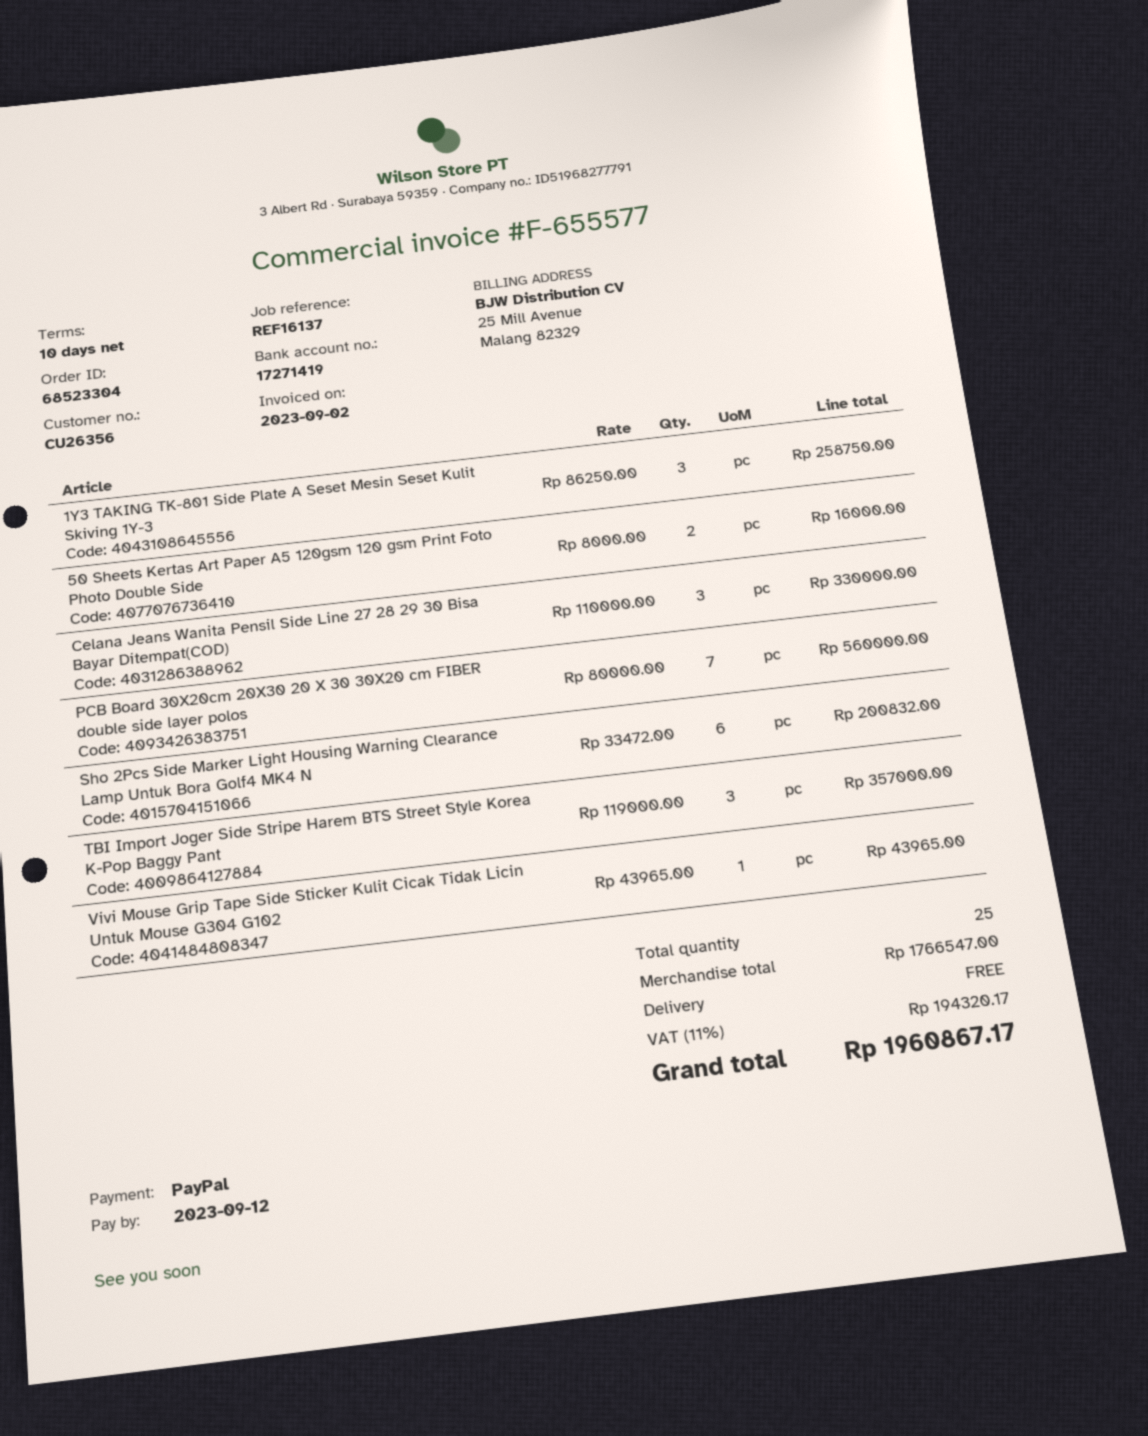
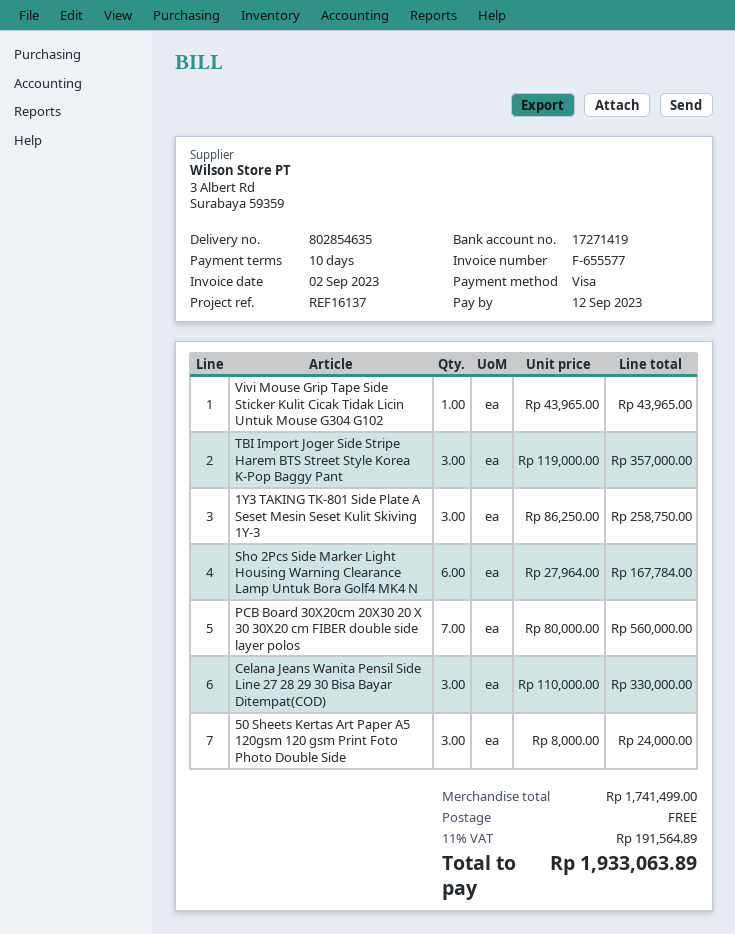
payment method: PayPal -> Visa
50 Sheets Kertas Art Paper A5 120gsm 120 gsm Print Foto Photo Double Side: 2 x 8000.00 = 16000.00 -> 3 x 8000.00 = 24000.00
Sho 2Pcs Side Marker Light Housing Warning Clearance Lamp Untuk Bora Golf4 MK4 N: 6 x 33472.00 = 200832.00 -> 6 x 27964.00 = 167784.00
subtotal: 1766547.00 -> 1741499.00
tax: 11% = 194320.17 -> 11% = 191564.89
total: 1960867.17 -> 1933063.89

